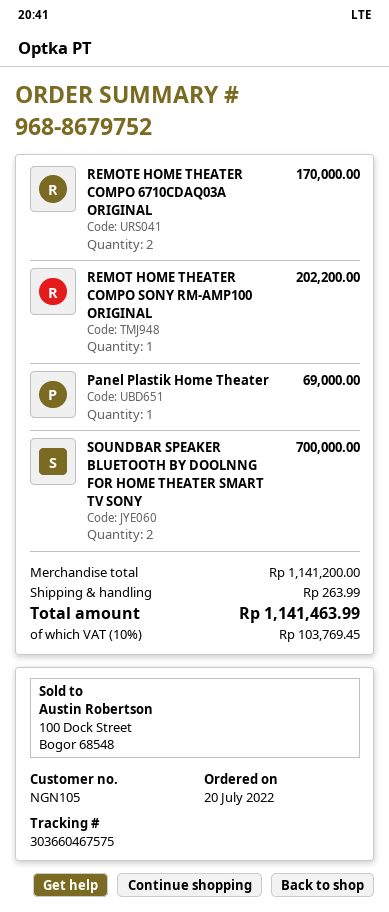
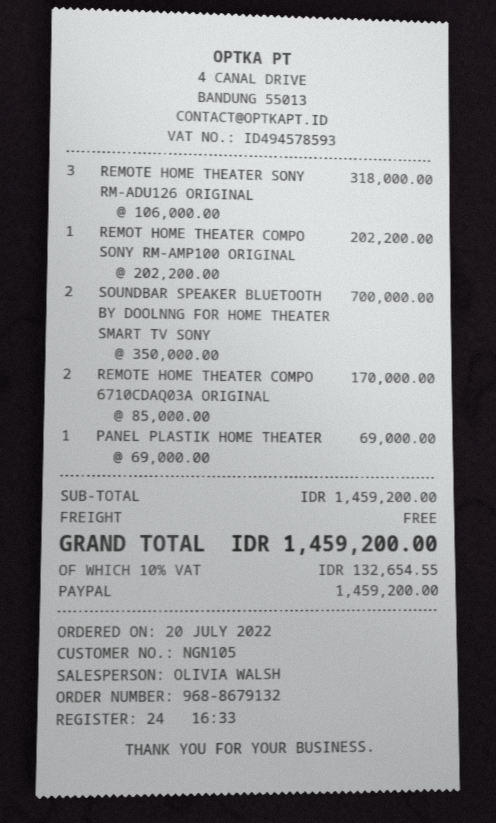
order number: 968-8679752 -> 968-8679132
REMOTE HOME THEATER SONY RM-ADU126 ORIGINAL: none -> 3 for 318000.00
subtotal: 1141200.00 -> 1459200.00
shipping: 263.99 -> 0.00
tax: 10% = 103769.45 -> 10% = 132654.55
total: 1141463.99 -> 1459200.00

